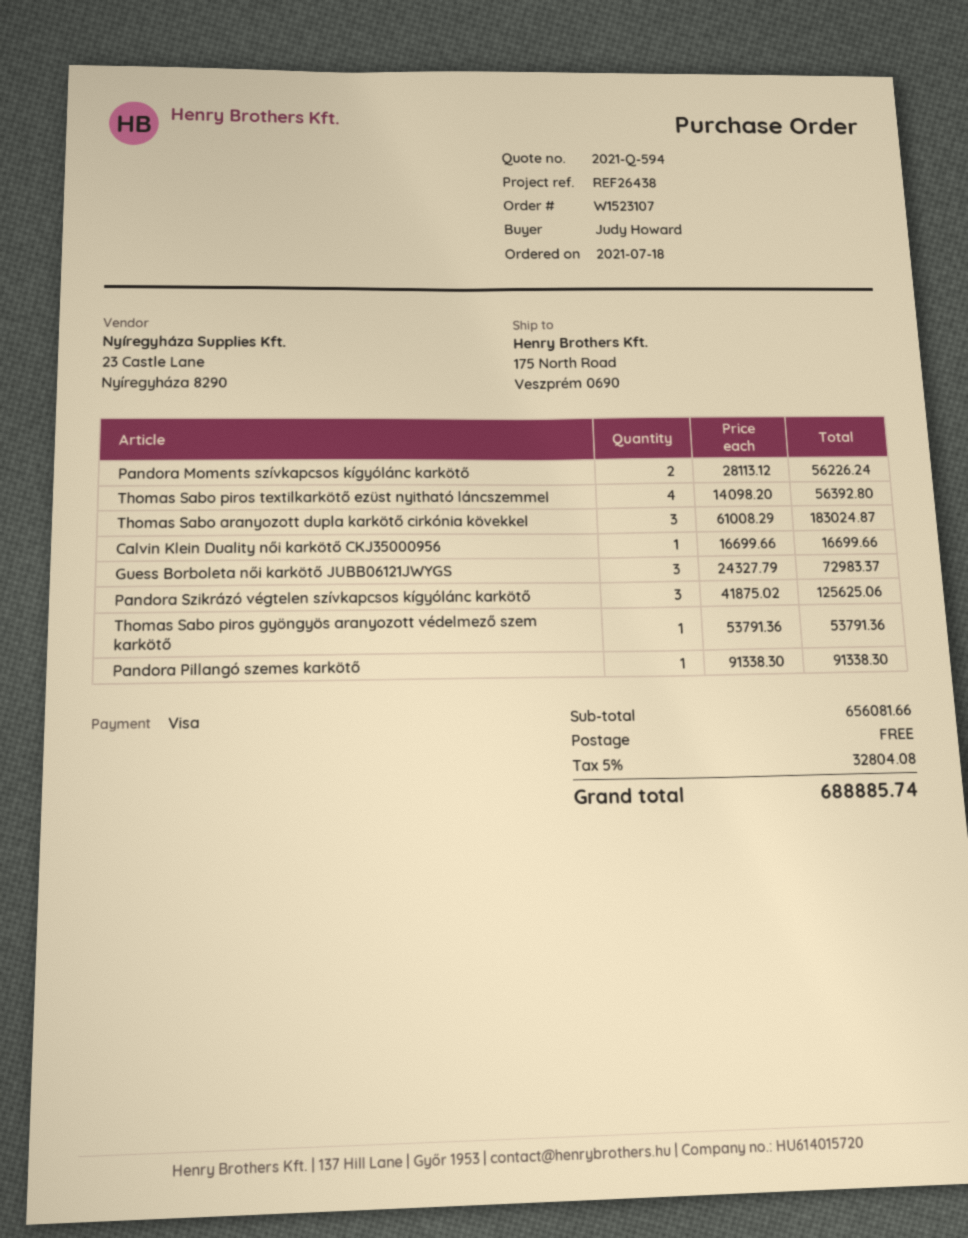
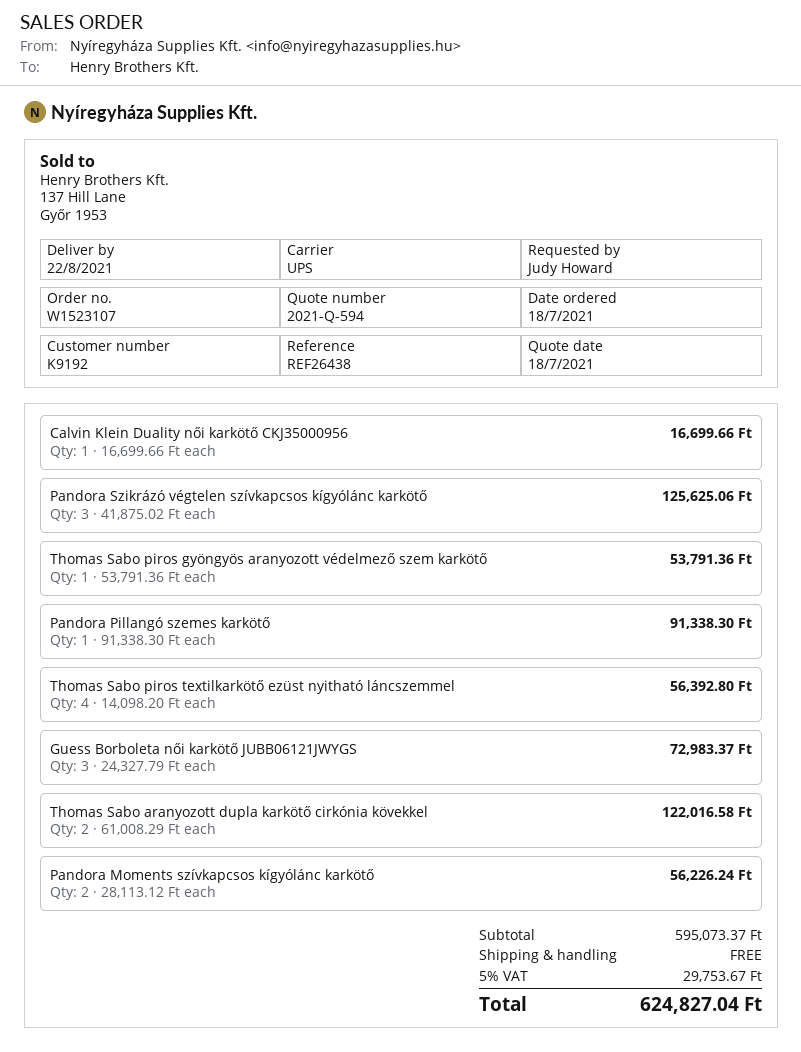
Thomas Sabo aranyozott dupla karkötő cirkónia kövekkel: 3 x 61008.29 = 183024.87 -> 2 x 61008.29 = 122016.58
subtotal: 656081.66 -> 595073.37
tax: 5% = 32804.08 -> 5% = 29753.67
total: 688885.74 -> 624827.04

